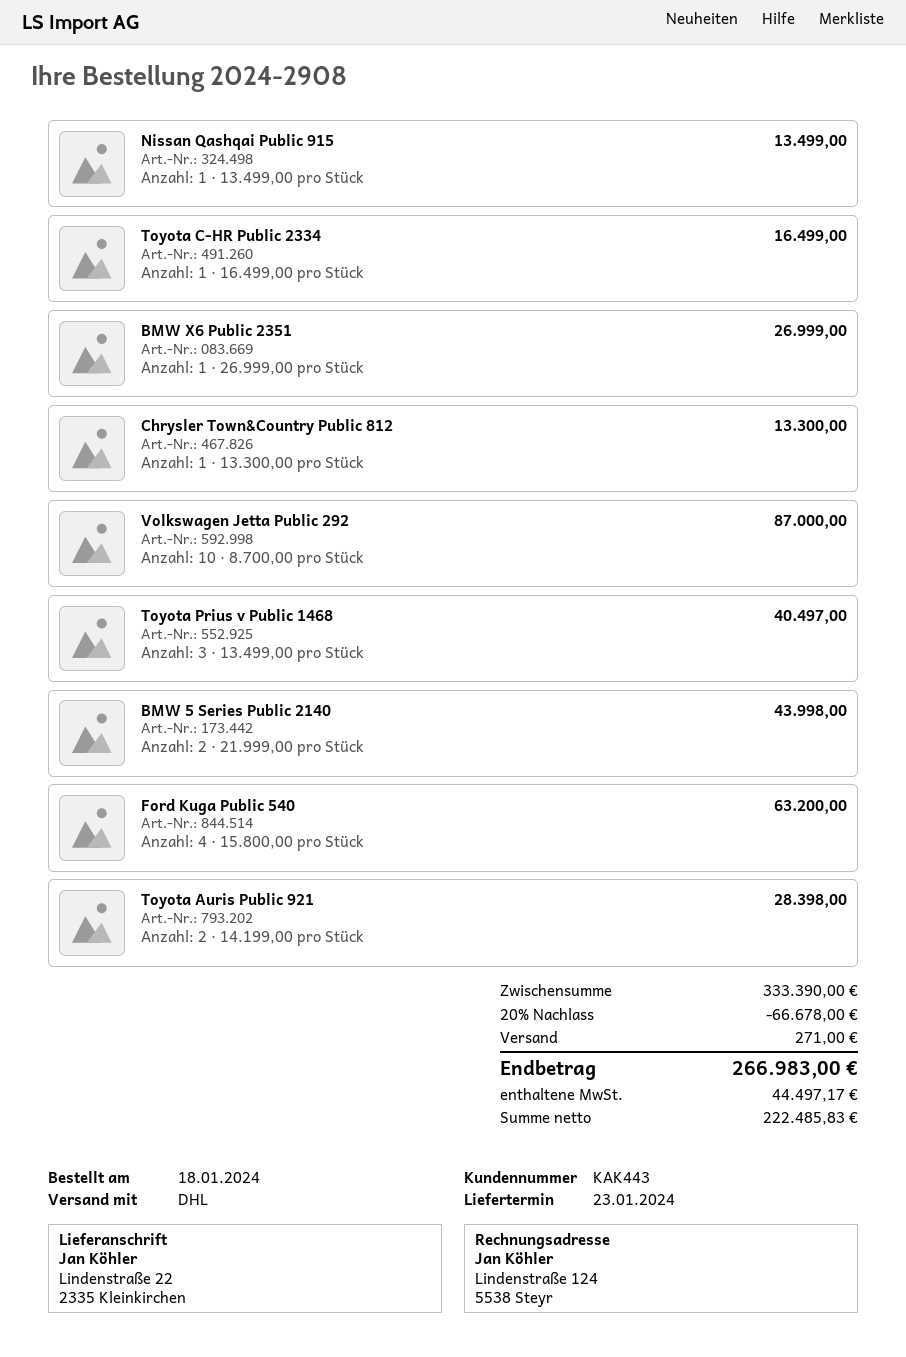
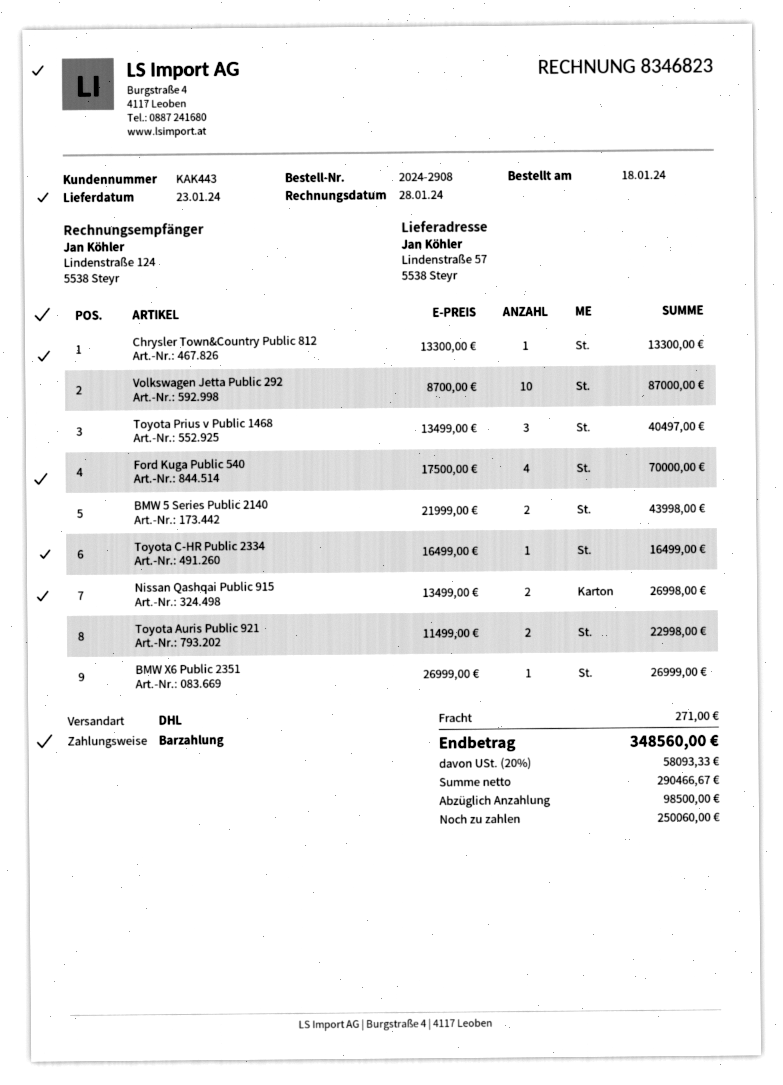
ship to: Lindenstraße 22, 2335 Kleinkirchen -> Lindenstraße 57, 5538 Steyr
Nissan Qashqai Public 915: 1 x 13499.00 = 13499.00 -> 2 x 13499.00 = 26998.00
Ford Kuga Public 540: 4 x 15800.00 = 63200.00 -> 4 x 17500.00 = 70000.00
Toyota Auris Public 921: 2 x 14199.00 = 28398.00 -> 2 x 11499.00 = 22998.00
discount: 20% = 66678.00 -> none
net: 222485.83 -> 290466.67
tax: 44497.17 -> 58093.33
total: 266983.00 -> 348560.00

